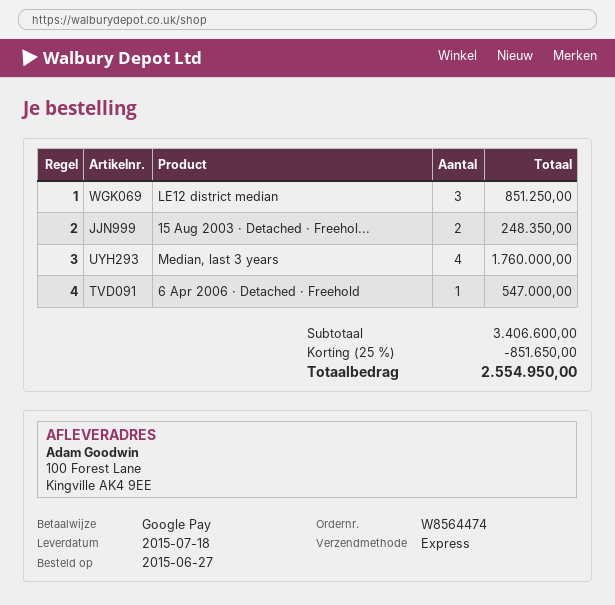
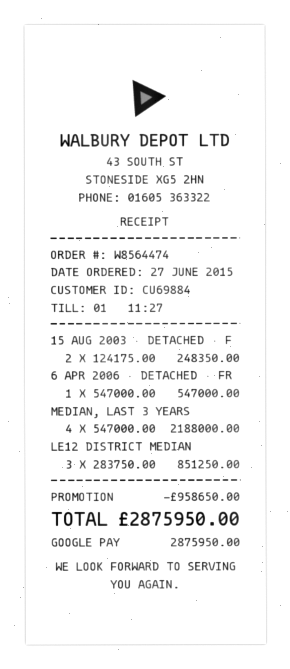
Median, last 3 years: 4 for 1760000.00 -> 4 for 2188000.00
discount: 851650.00 -> 958650.00
total: 2554950.00 -> 2875950.00

